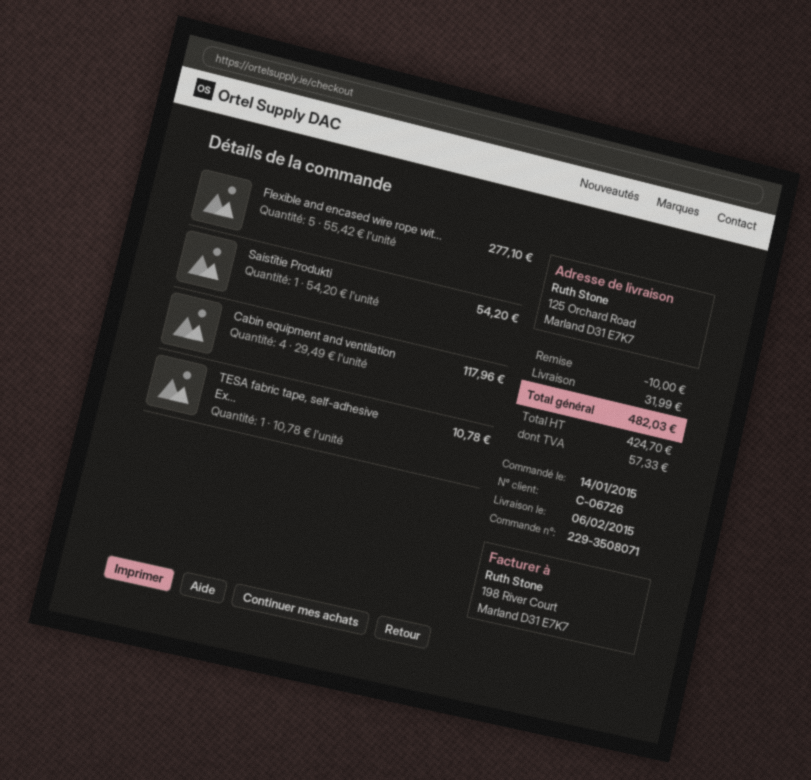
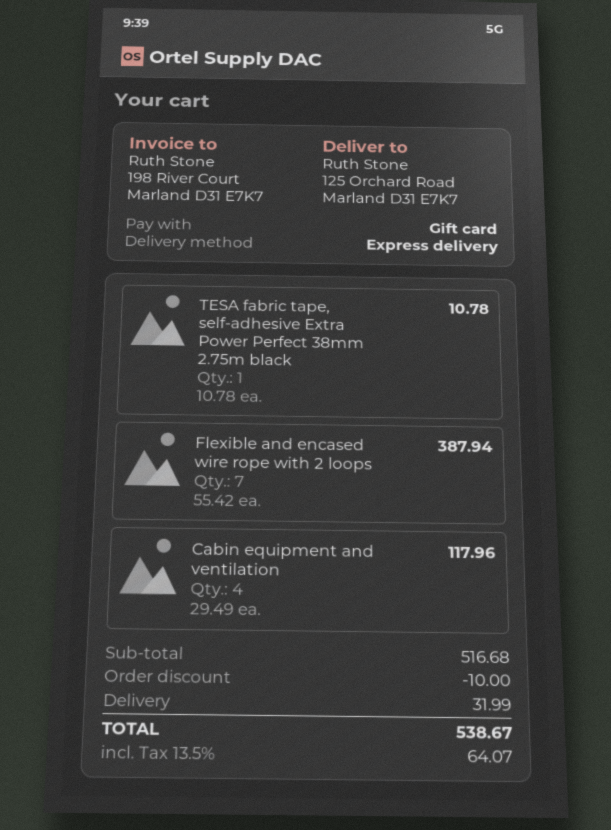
Flexible and encased wire rope wit...: 5 x 55.42 = 277.10 -> 7 x 55.42 = 387.94
Saistītie Produkti: 1 x 54.20 = 54.20 -> none
tax: 57.33 -> 64.07
total: 482.03 -> 538.67

